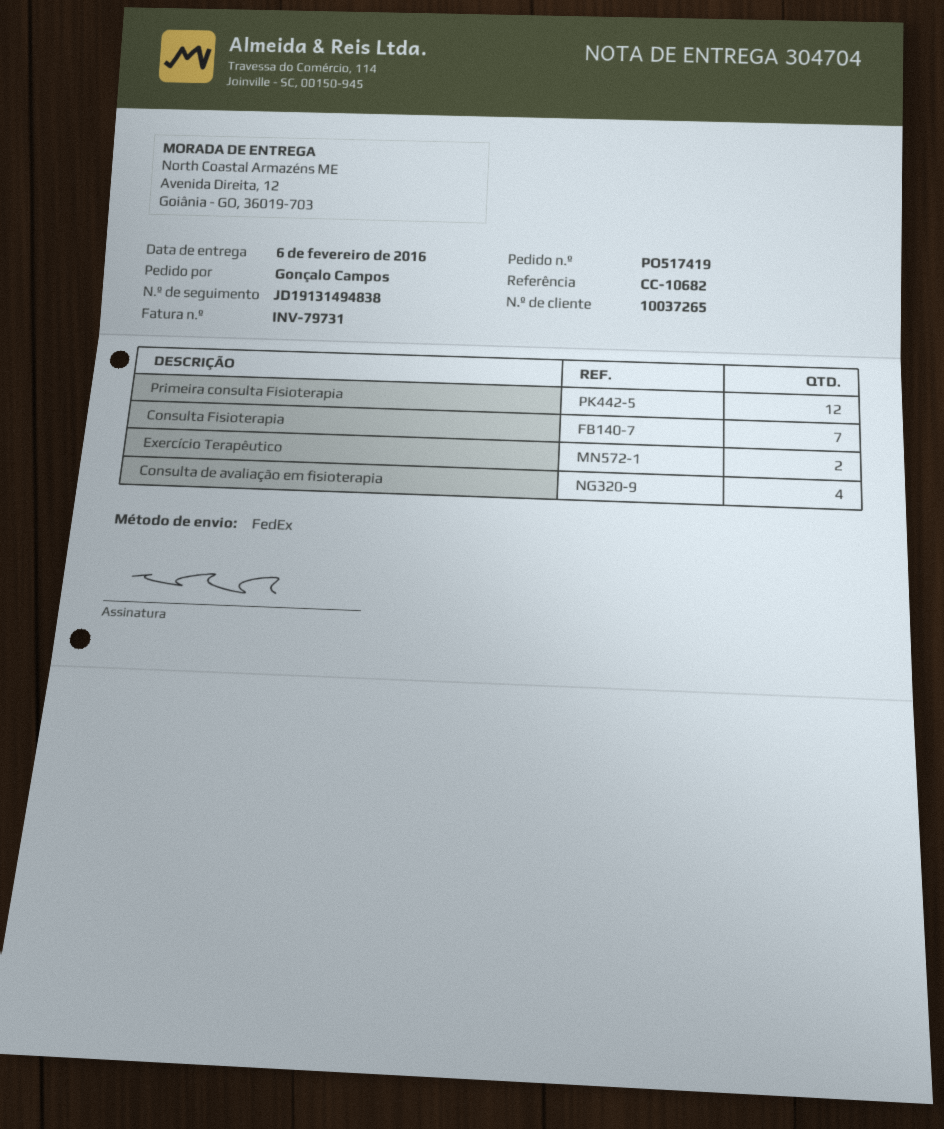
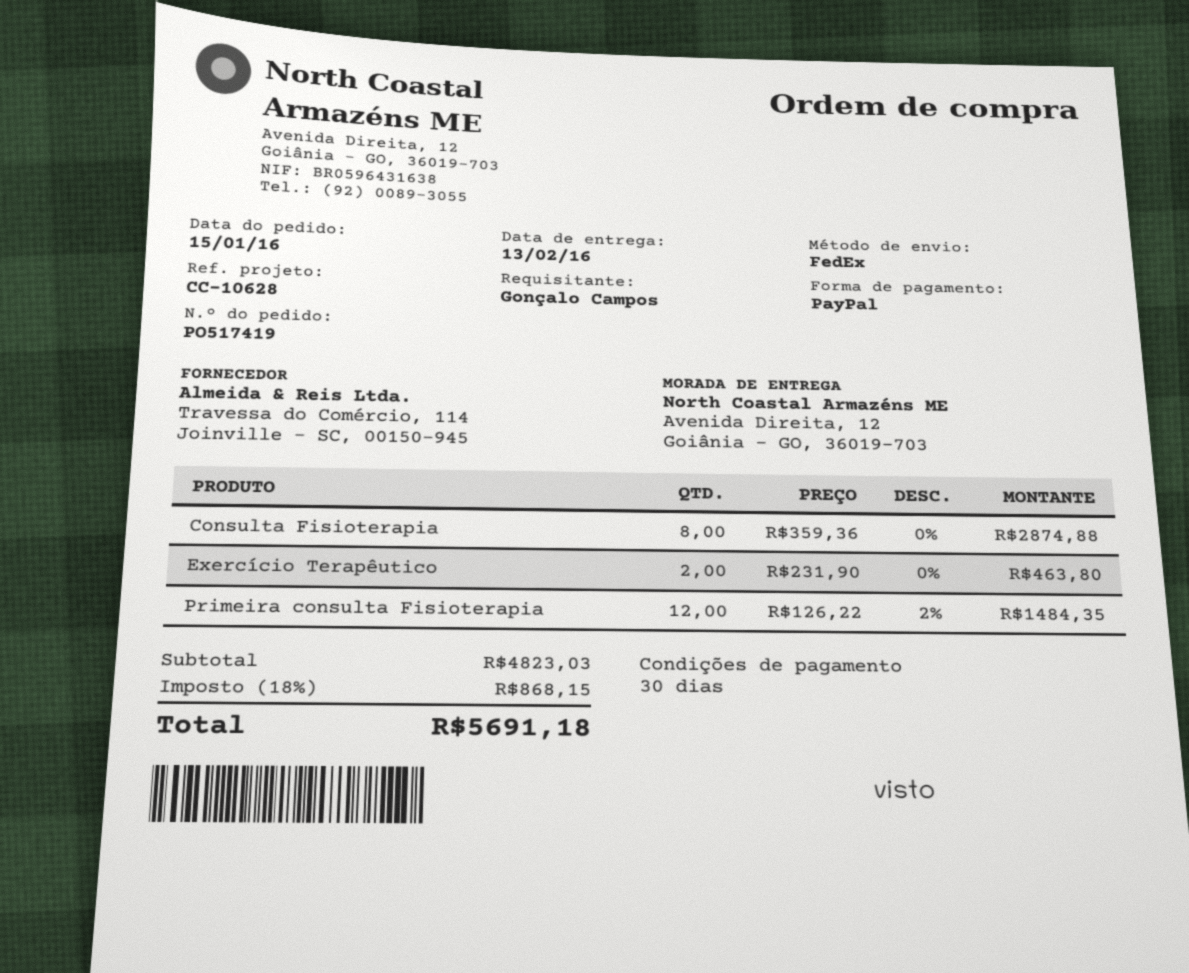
delivery date: 2016-02-06 -> 2016-02-13
reference: CC-10682 -> CC-10628
Consulta Fisioterapia: 7 -> 8
Consulta de avaliação em fisioterapia: 4 -> none

